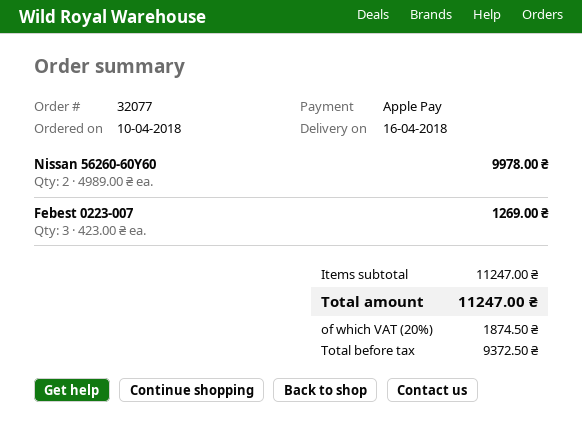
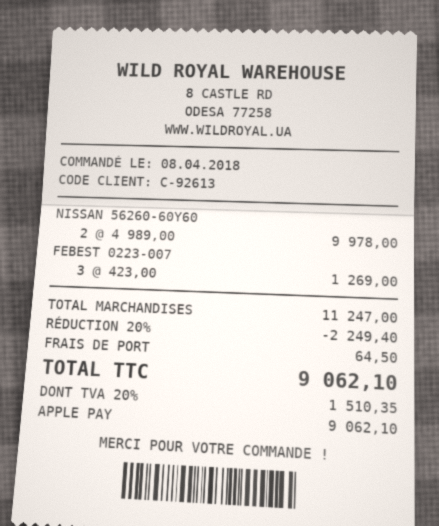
order date: 2018-04-10 -> 2018-04-08
discount: none -> 20% = 2249.40
shipping: none -> 64.50
tax: 20% = 1874.50 -> 20% = 1510.35
total: 11247.00 -> 9062.10

